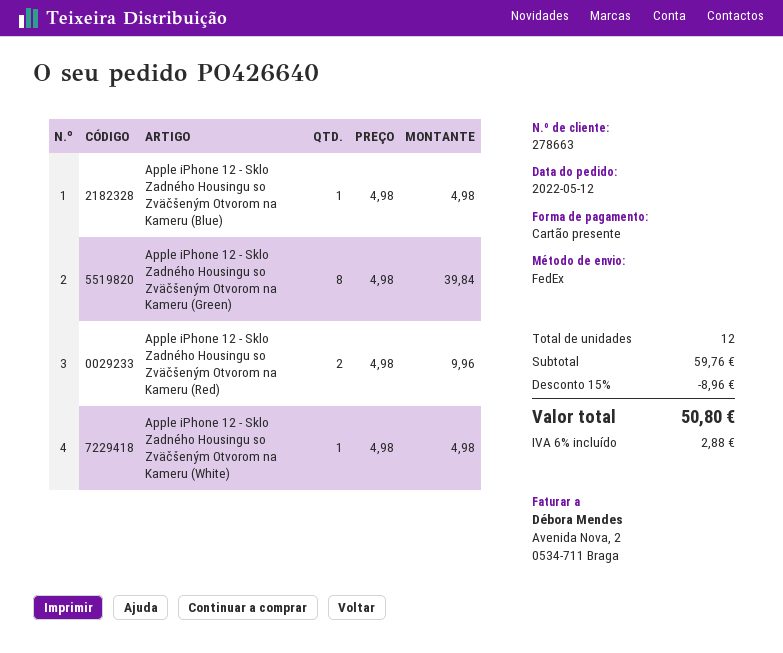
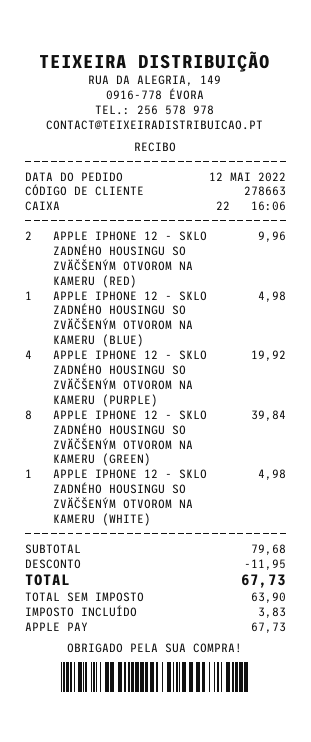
payment method: gift card -> Apple Pay
APPLE IPHONE 12 - SKLO ZADNÉHO HOUSINGU SO ZVÄČŠENÝM OTVOROM NA KAMERU (PURPLE): none -> 4 for 19.92
subtotal: 59.76 -> 79.68
discount: 8.96 -> 11.95
tax: 2.88 -> 3.83
total: 50.80 -> 67.73

